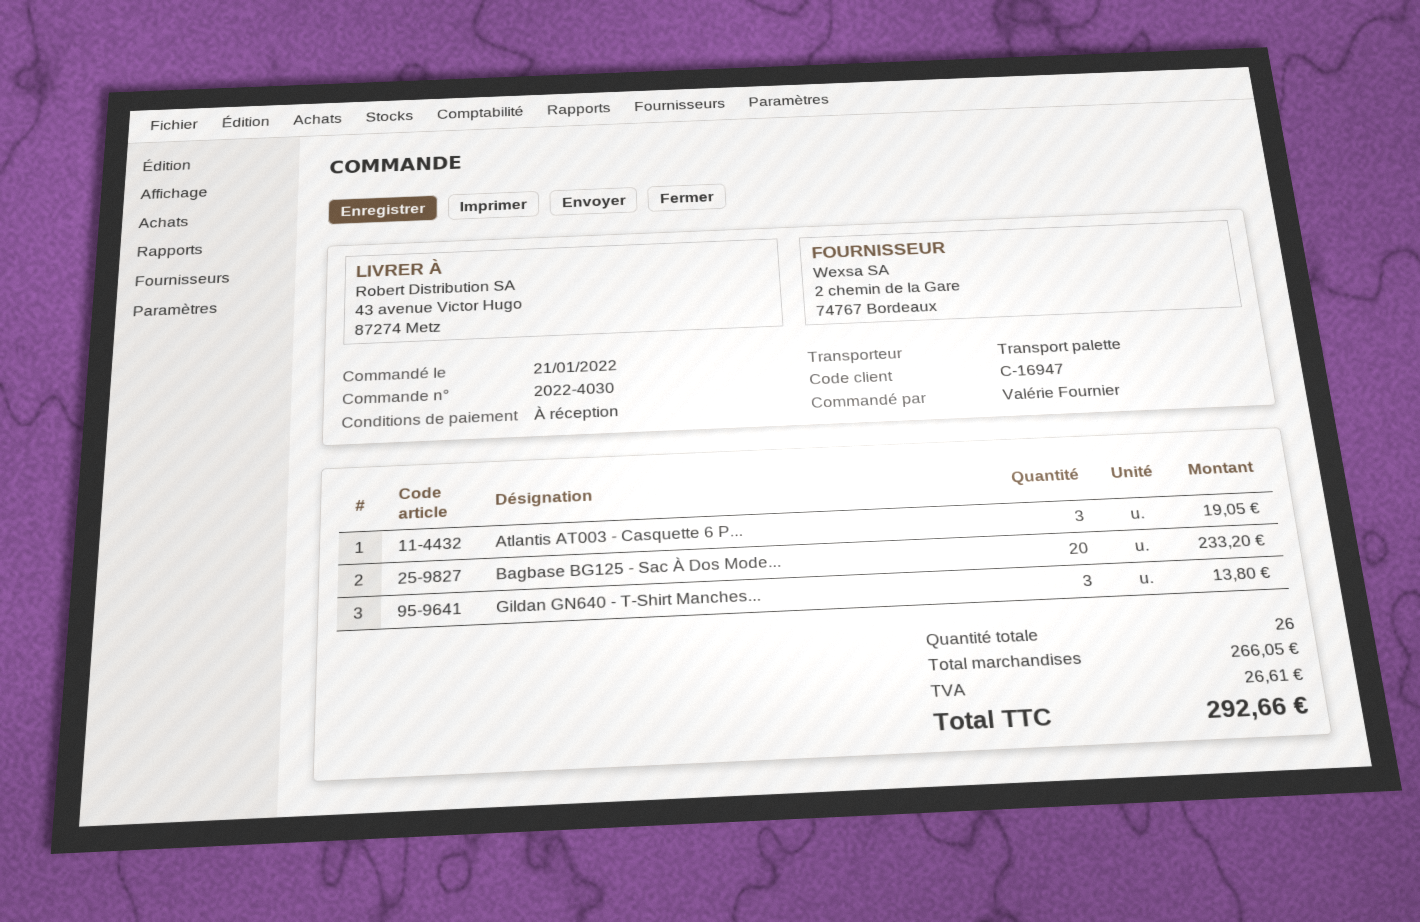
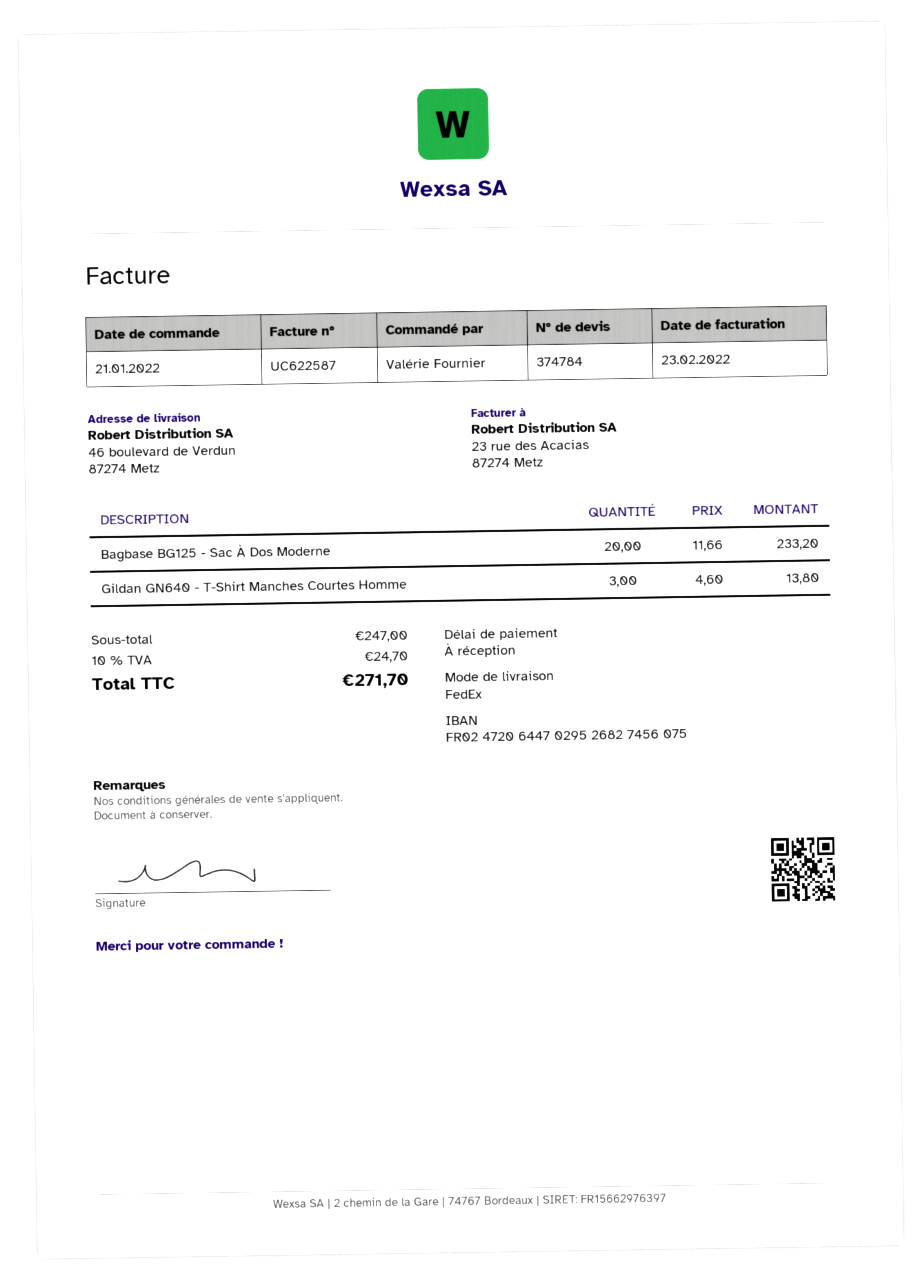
shipping method: pallet freight -> FedEx
ship to: 43 avenue Victor Hugo, 87274 Metz -> 46 boulevard de Verdun, 87274 Metz
Atlantis AT003 - Casquette 6 P...: 3 for 19.05 -> none
subtotal: 266.05 -> 247.00
tax: 26.61 -> 24.70
total: 292.66 -> 271.70

